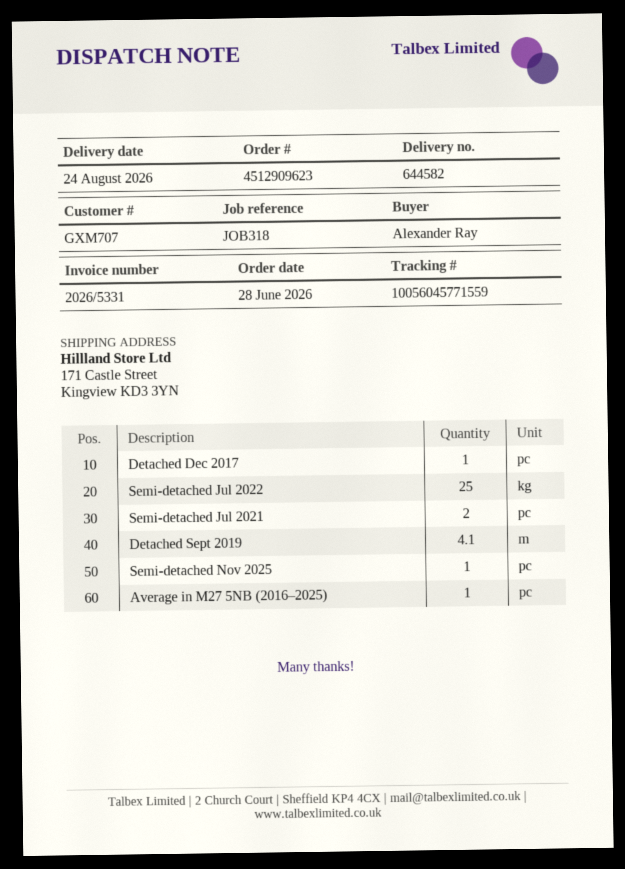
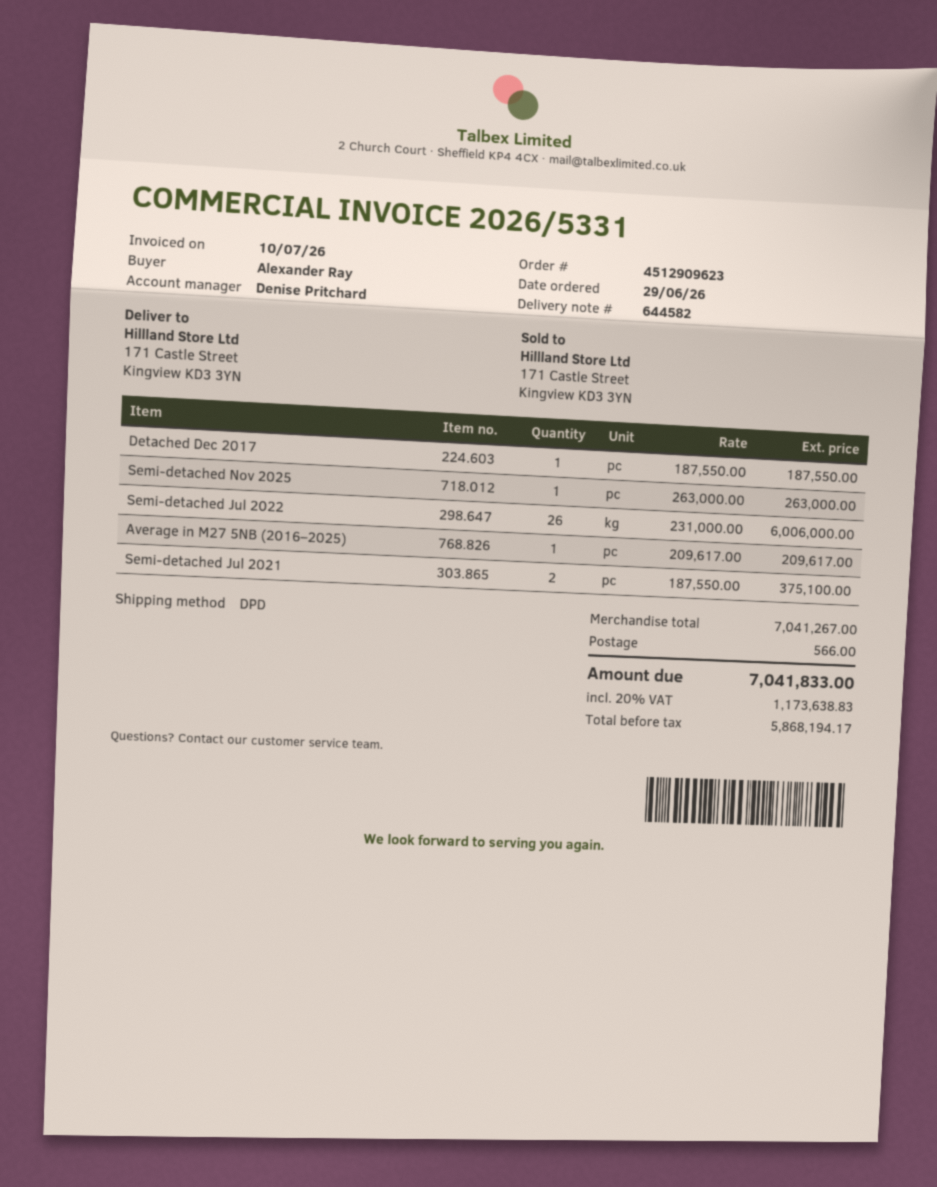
order date: 2026-06-28 -> 2026-06-29
Semi-detached Jul 2022: 25 -> 26
Detached Sept 2019: 4.1 -> none

